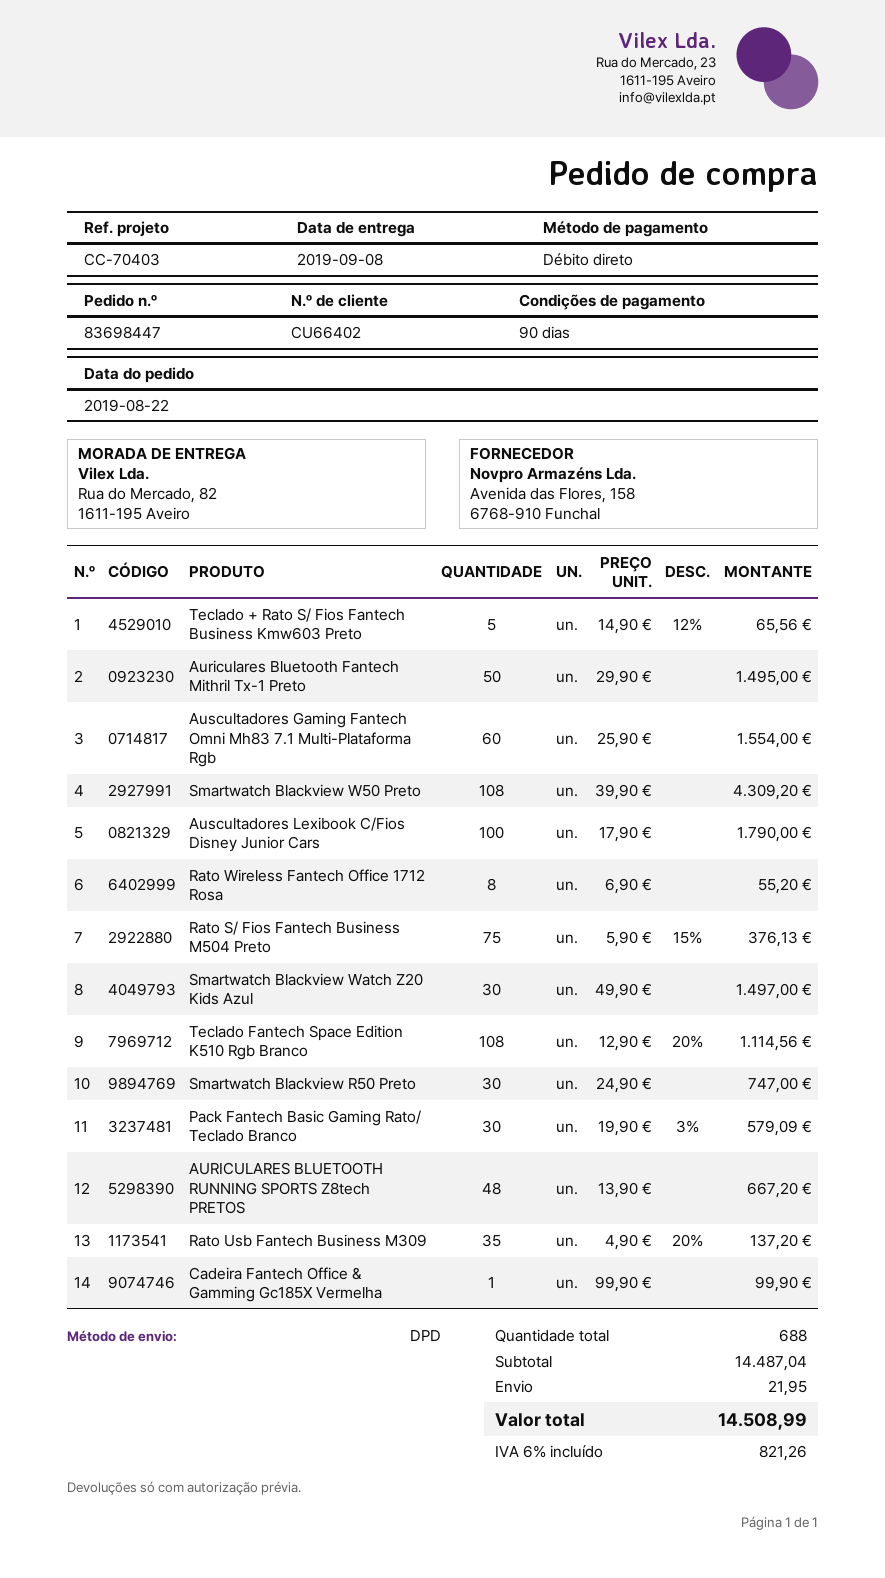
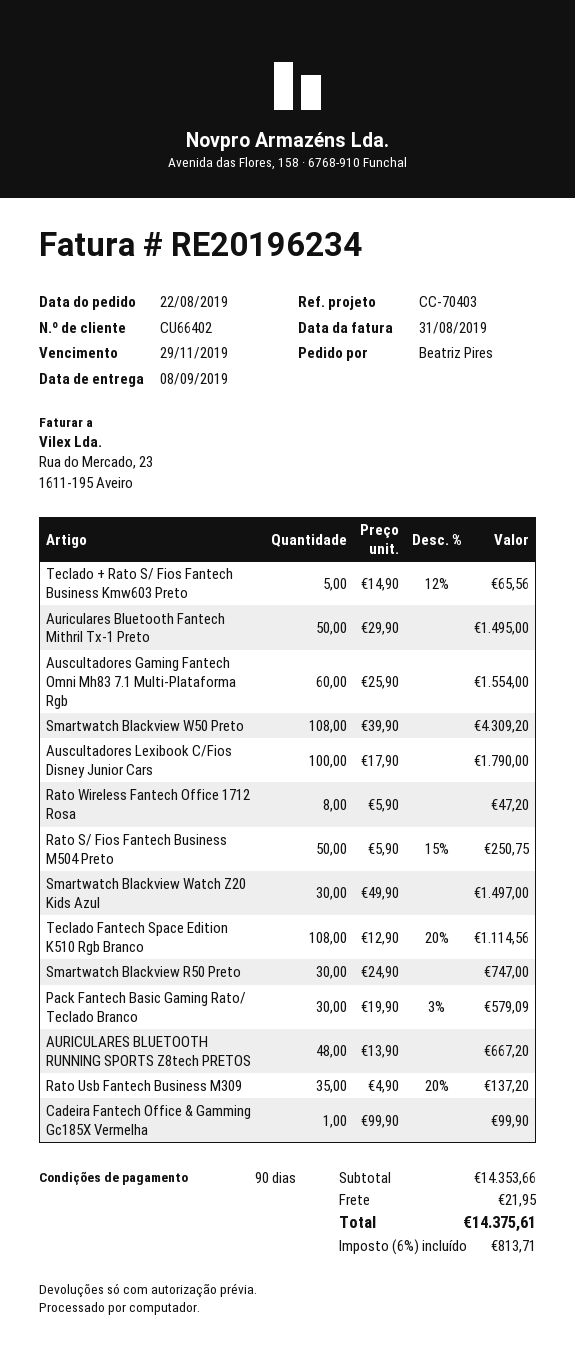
Rato Wireless Fantech Office 1712 Rosa: 8 x 6.90 = 55.20 -> 8 x 5.90 = 47.20
Rato S/ Fios Fantech Business M504 Preto: 75 x 5.90 - 15% = 376.13 -> 50 x 5.90 - 15% = 250.75
subtotal: 14487.04 -> 14353.66
tax: 6% = 821.26 -> 6% = 813.71
total: 14508.99 -> 14375.61

